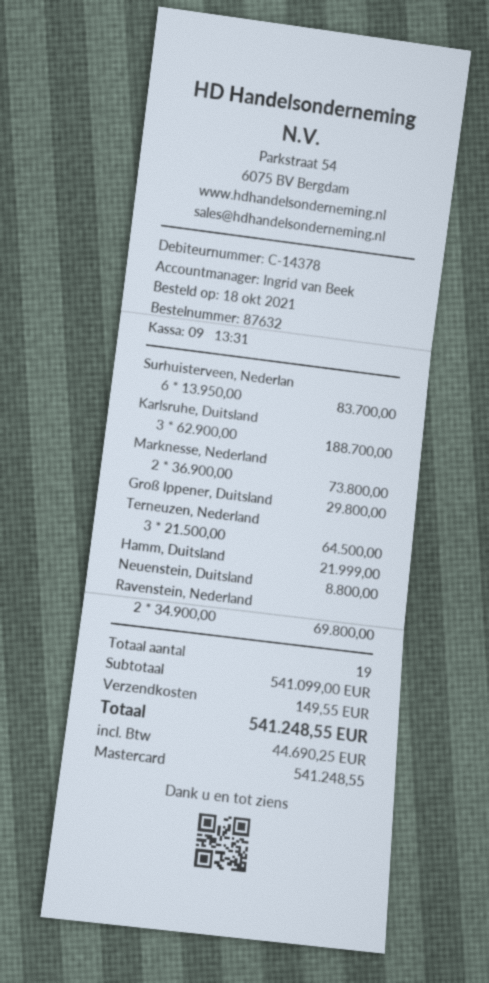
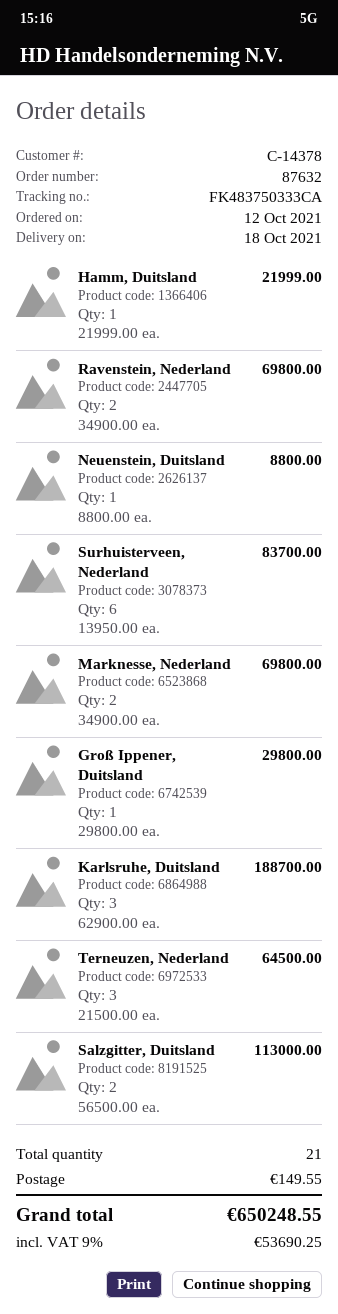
order date: 2021-10-18 -> 2021-10-12
Marknesse, Nederland: 2 x 36900.00 = 73800.00 -> 2 x 34900.00 = 69800.00
Salzgitter, Duitsland: none -> 2 x 56500.00 = 113000.00
total quantity: 19 -> 21
tax: 44690.25 -> 53690.25
total: 541248.55 -> 650248.55

